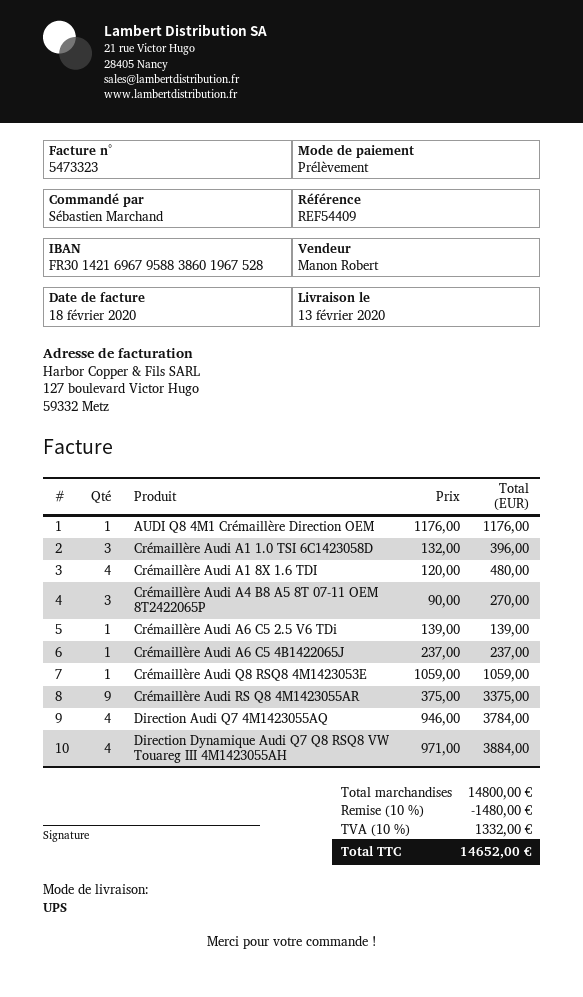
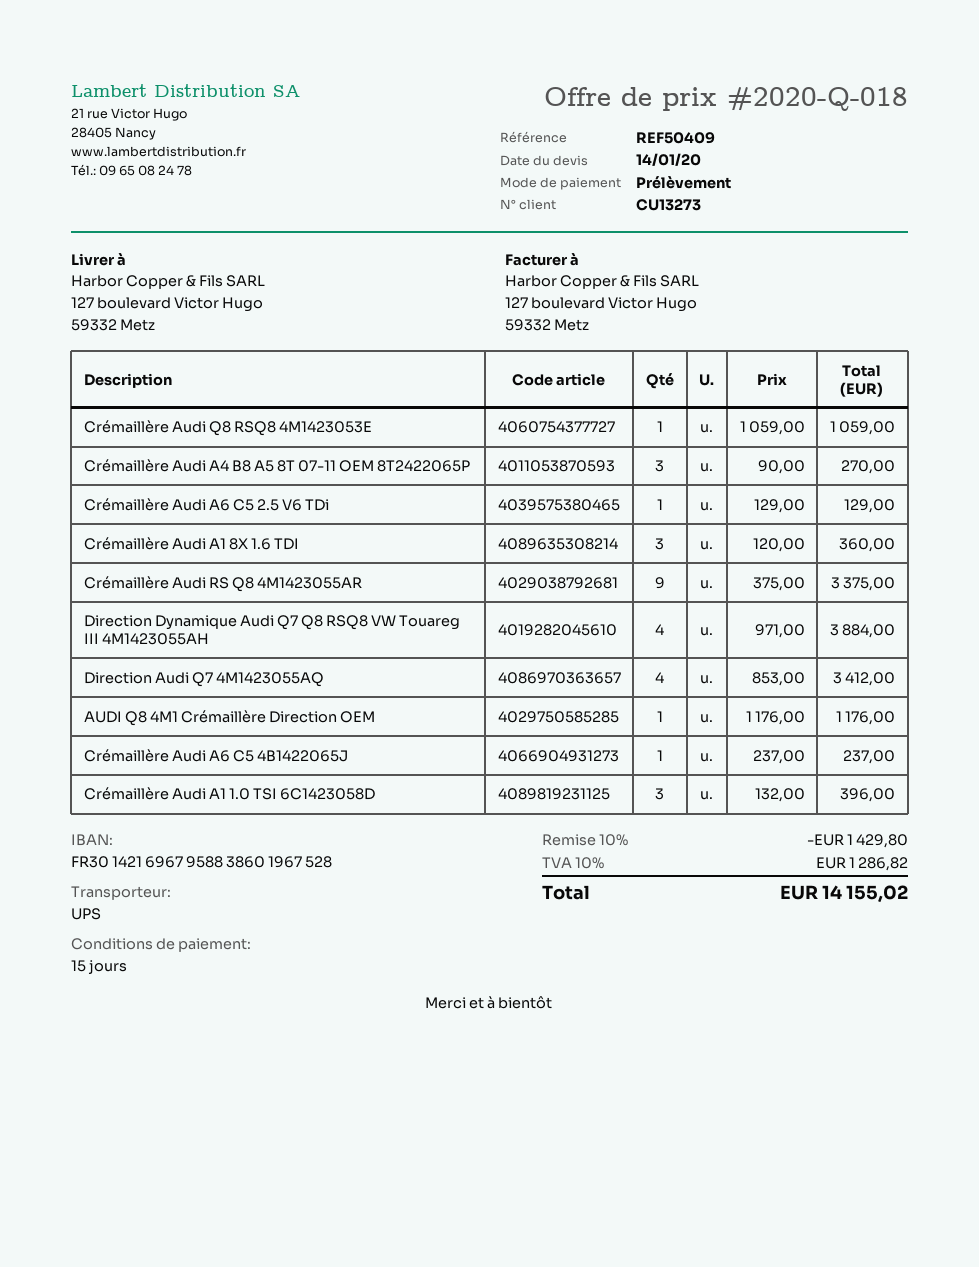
reference: REF54409 -> REF50409
Crémaillère Audi A1 8X 1.6 TDI: 4 x 120.00 = 480.00 -> 3 x 120.00 = 360.00
Crémaillère Audi A6 C5 2.5 V6 TDi: 1 x 139.00 = 139.00 -> 1 x 129.00 = 129.00
Direction Audi Q7 4M1423055AQ: 4 x 946.00 = 3784.00 -> 4 x 853.00 = 3412.00
discount: 10% = 1480.00 -> 10% = 1429.80
tax: 10% = 1332.00 -> 10% = 1286.82
total: 14652.00 -> 14155.02

